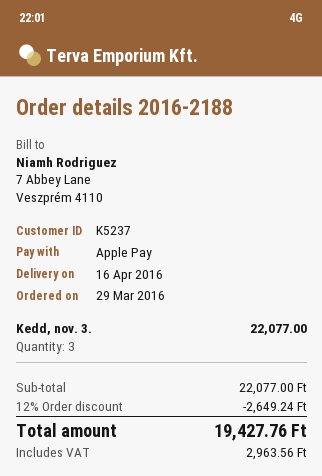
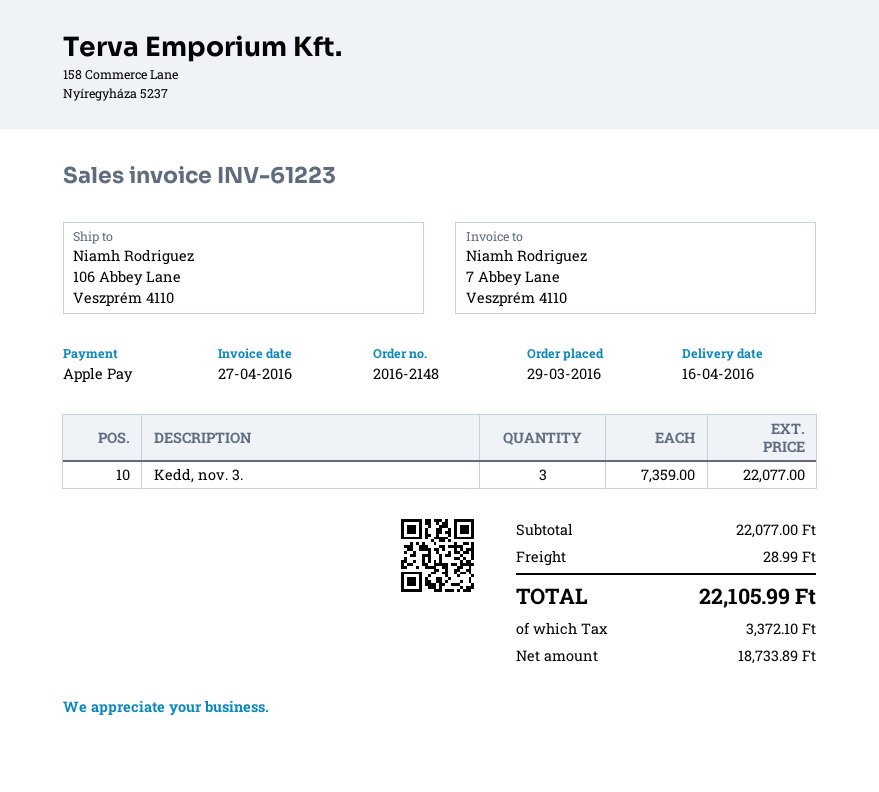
order number: 2016-2188 -> 2016-2148
discount: 12% = 2649.24 -> none
shipping: none -> 28.99
tax: 2963.56 -> 3372.10
total: 19427.76 -> 22105.99

